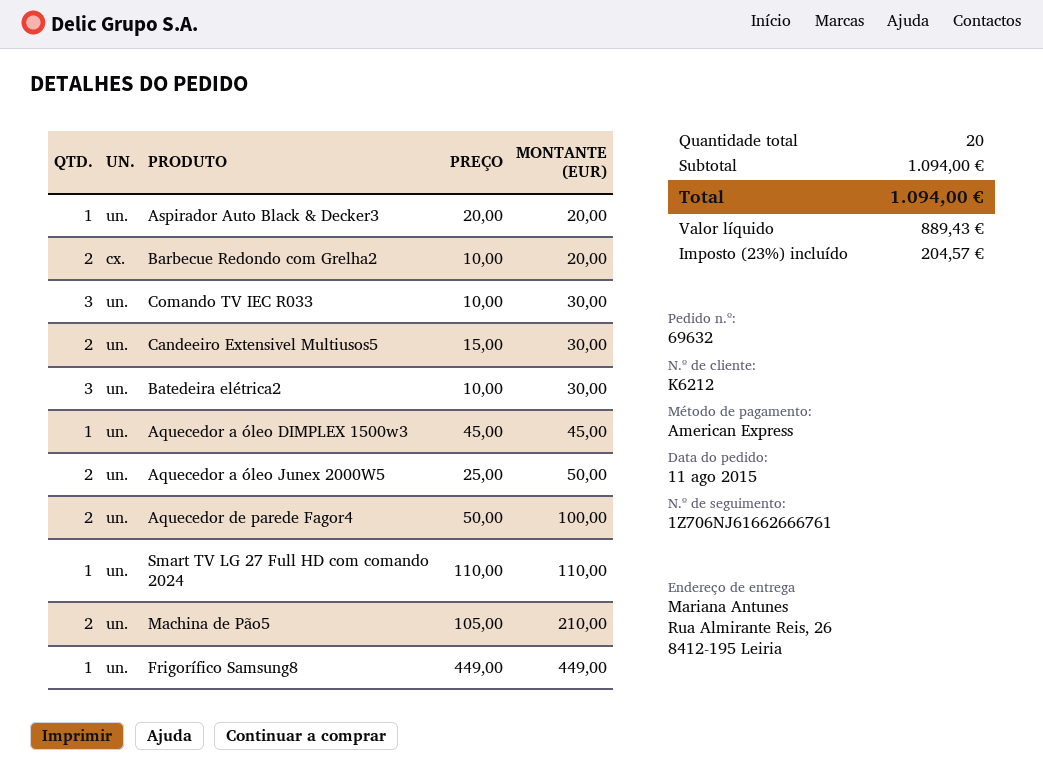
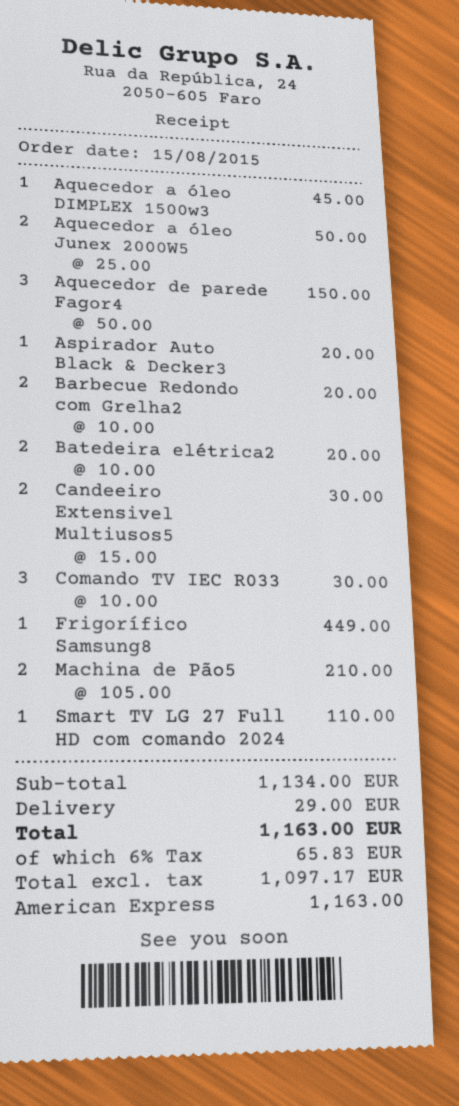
order date: 2015-08-11 -> 2015-08-15
Batedeira elétrica2: 3 x 10.00 = 30.00 -> 2 x 10.00 = 20.00
Aquecedor de parede Fagor4: 2 x 50.00 = 100.00 -> 3 x 50.00 = 150.00
subtotal: 1094.00 -> 1134.00
shipping: none -> 29.00
net: 889.43 -> 1097.17
tax: 23% = 204.57 -> 6% = 65.83
total: 1094.00 -> 1163.00

